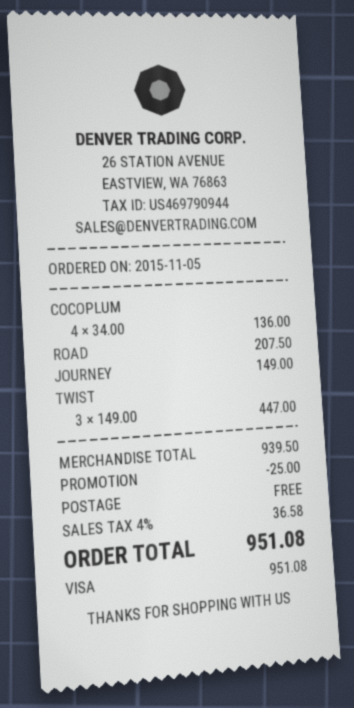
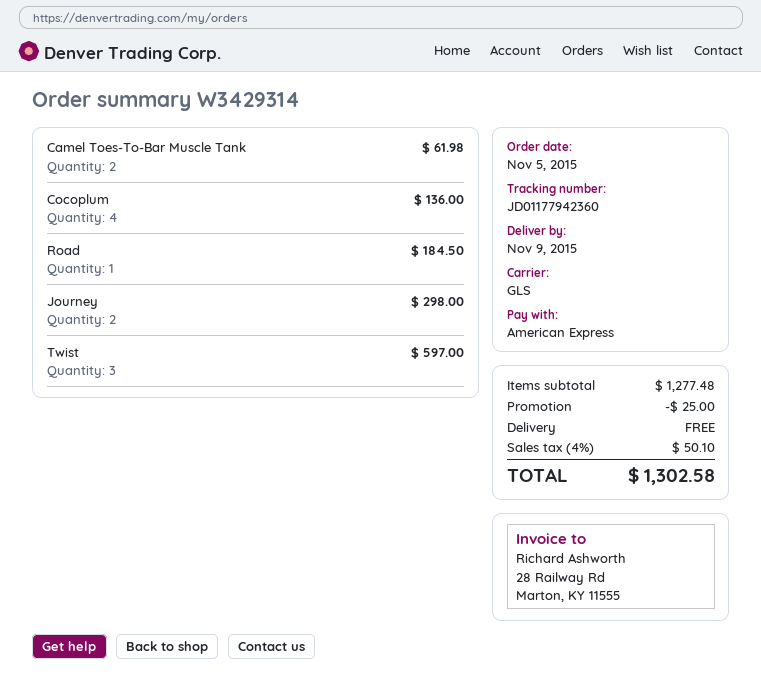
payment method: Visa -> American Express
ROAD: 1 for 207.50 -> 1 for 184.50
JOURNEY: 1 for 149.00 -> 2 for 298.00
TWIST: 3 for 447.00 -> 3 for 597.00
Camel Toes-To-Bar Muscle Tank: none -> 2 for 61.98
subtotal: 939.50 -> 1277.48
tax: 4% = 36.58 -> 4% = 50.10
total: 951.08 -> 1302.58

